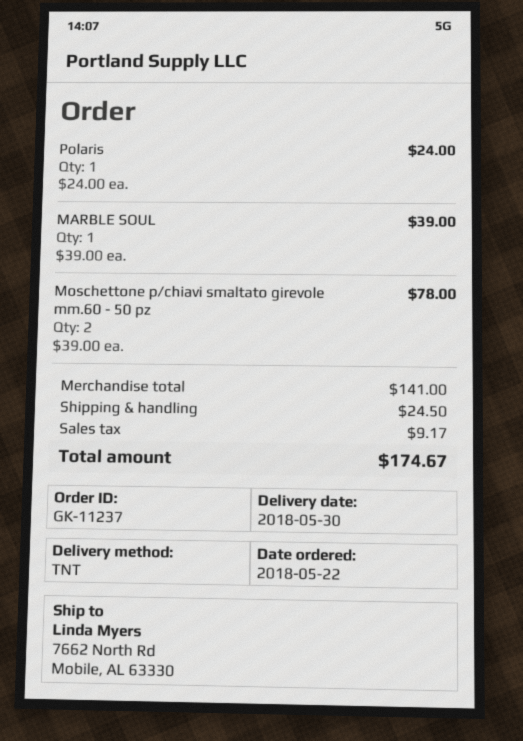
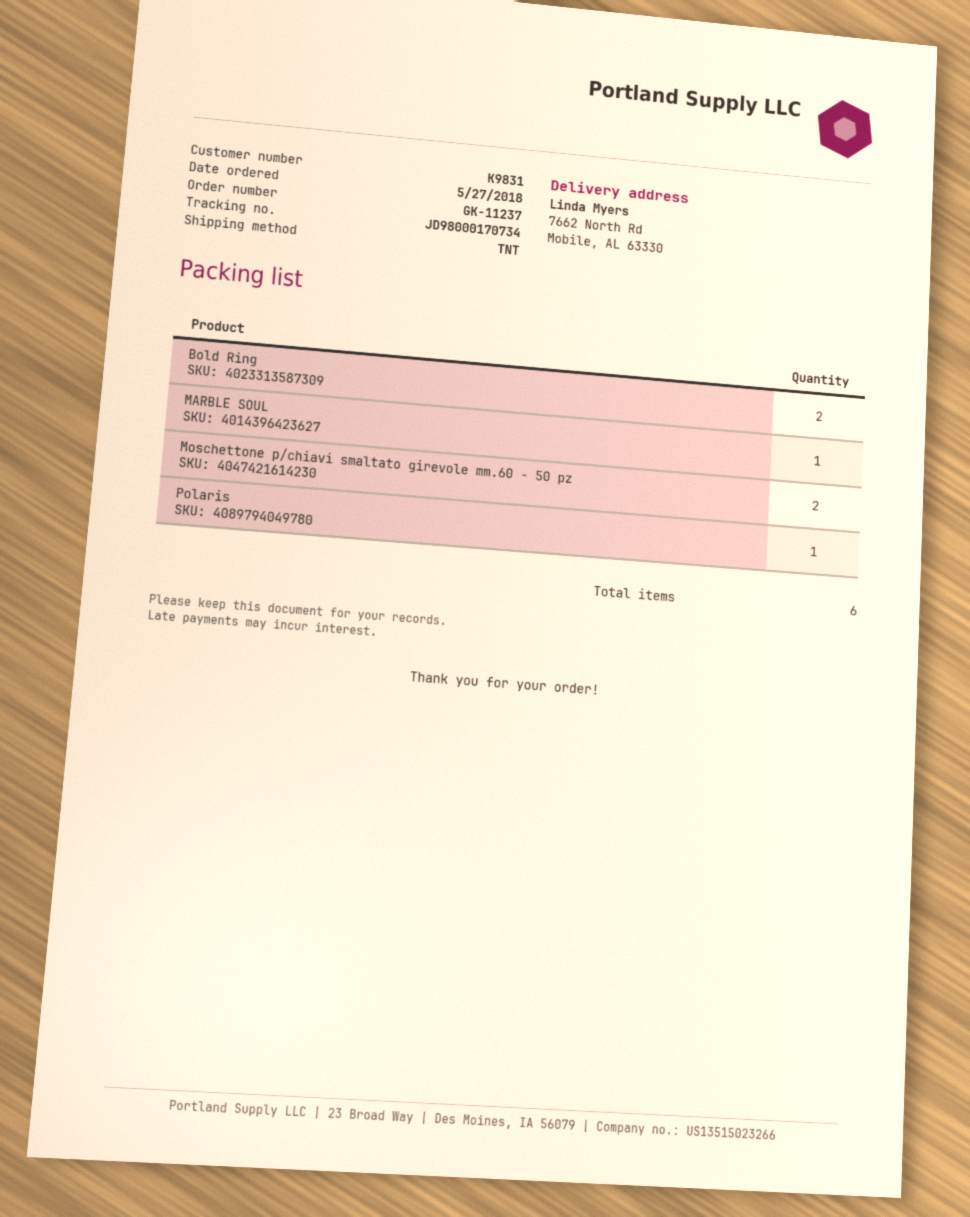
order date: 2018-05-22 -> 2018-05-27
Bold Ring: none -> 2

